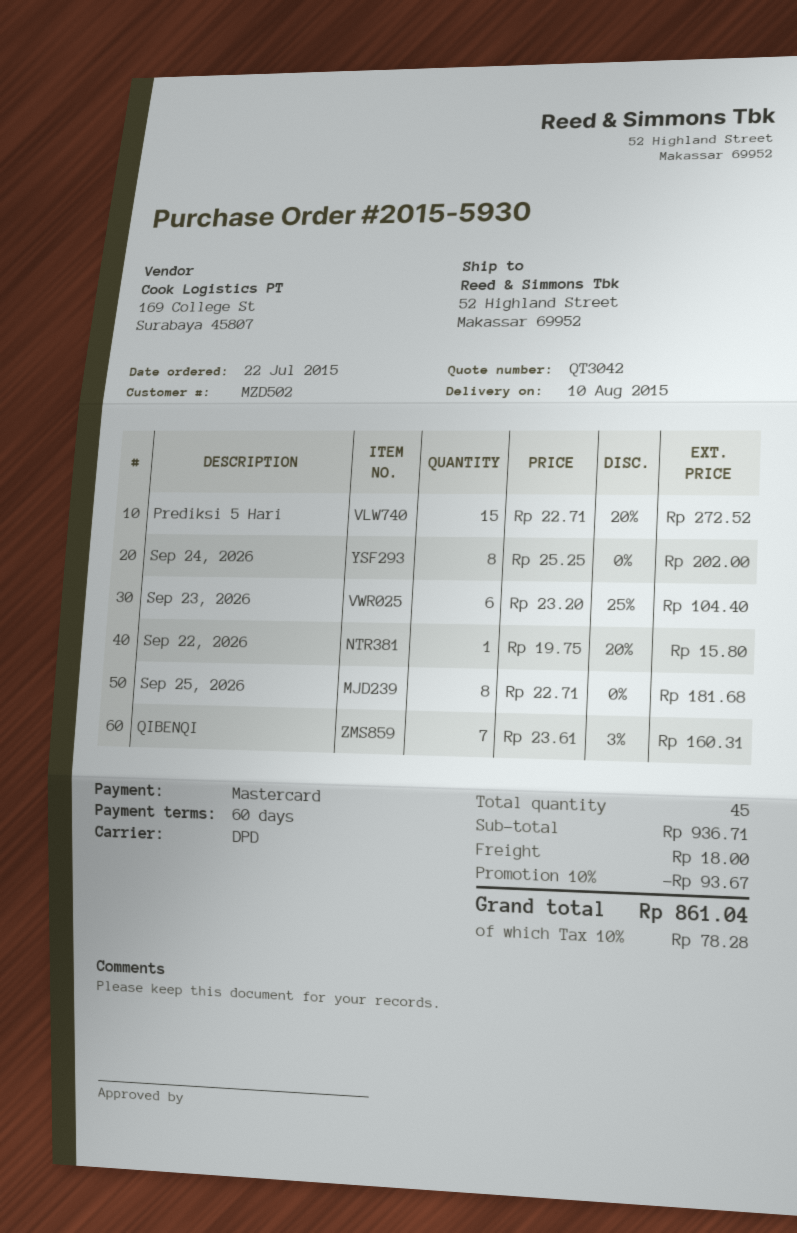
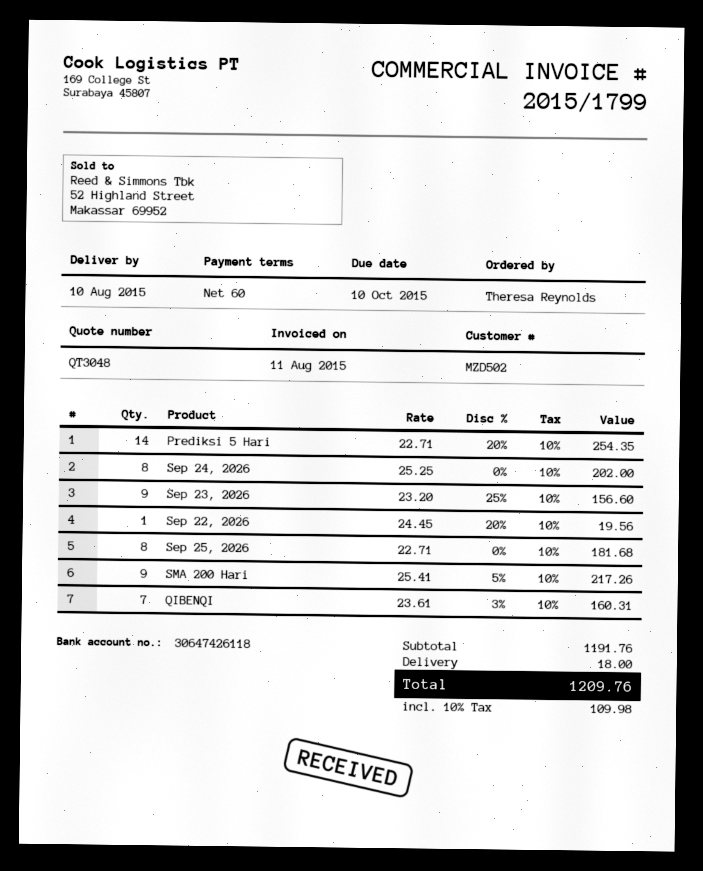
quote number: QT3042 -> QT3048
Prediksi 5 Hari: 15 x 22.71 - 20% = 272.52 -> 14 x 22.71 - 20% = 254.35
Sep 23, 2026: 6 x 23.20 - 25% = 104.40 -> 9 x 23.20 - 25% = 156.60
Sep 22, 2026: 1 x 19.75 - 20% = 15.80 -> 1 x 24.45 - 20% = 19.56
SMA 200 Hari: none -> 9 x 25.41 - 5% = 217.26
subtotal: 936.71 -> 1191.76
discount: 10% = 93.67 -> none
tax: 10% = 78.28 -> 10% = 109.98
total: 861.04 -> 1209.76

